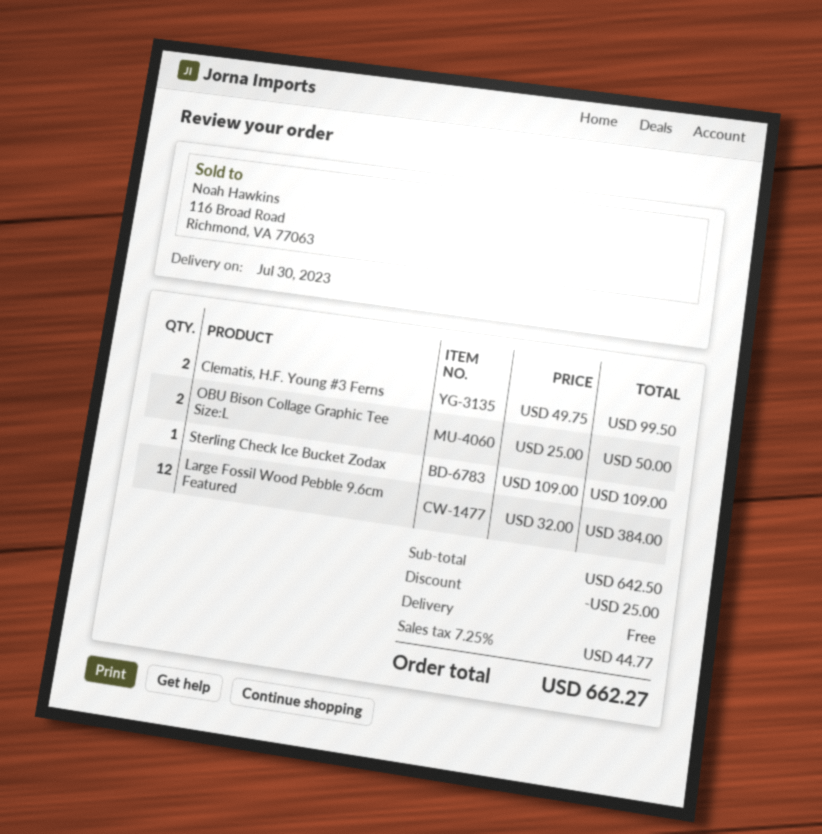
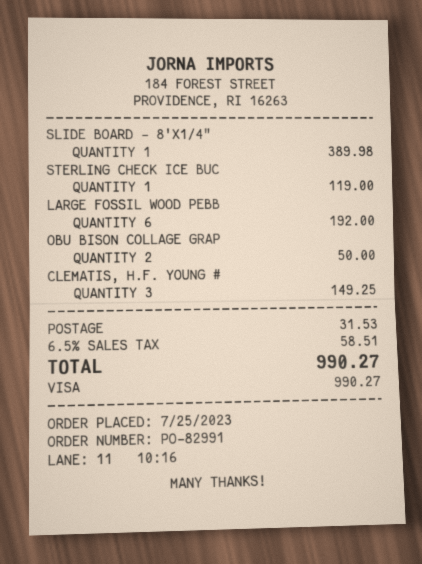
Clematis, H.F. Young #3 Ferns: 2 for 99.50 -> 3 for 149.25
Sterling Check Ice Bucket Zodax: 1 for 109.00 -> 1 for 119.00
Large Fossil Wood Pebble 9.6cm Featured: 12 for 384.00 -> 6 for 192.00
SLIDE BOARD - 8'X1/4": none -> 1 for 389.98
discount: 25.00 -> none
shipping: 0.00 -> 31.53
tax: 7.25% = 44.77 -> 6.5% = 58.51
total: 662.27 -> 990.27

